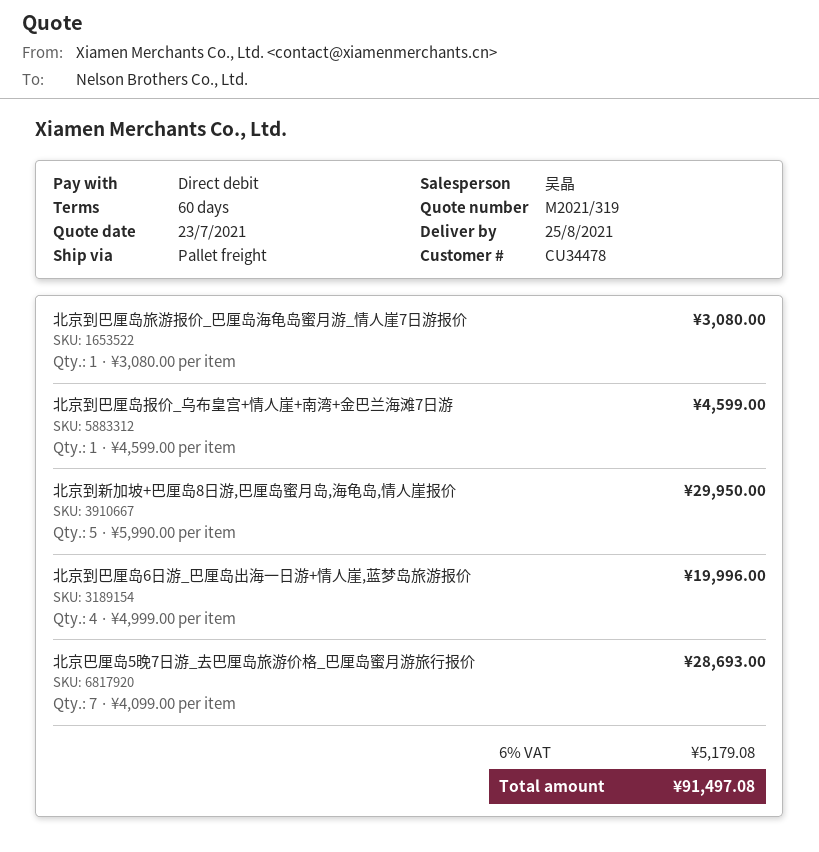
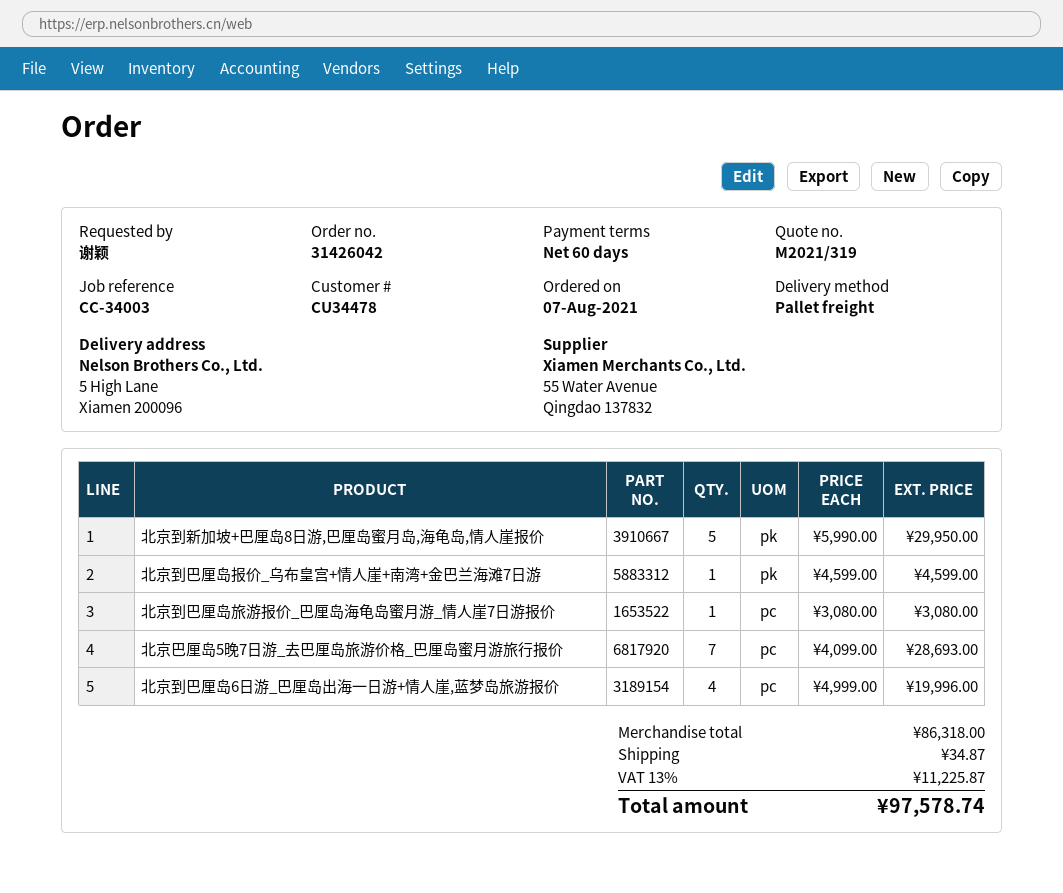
shipping: none -> 34.87
tax: 6% = 5179.08 -> 13% = 11225.87
total: 91497.08 -> 97578.74

